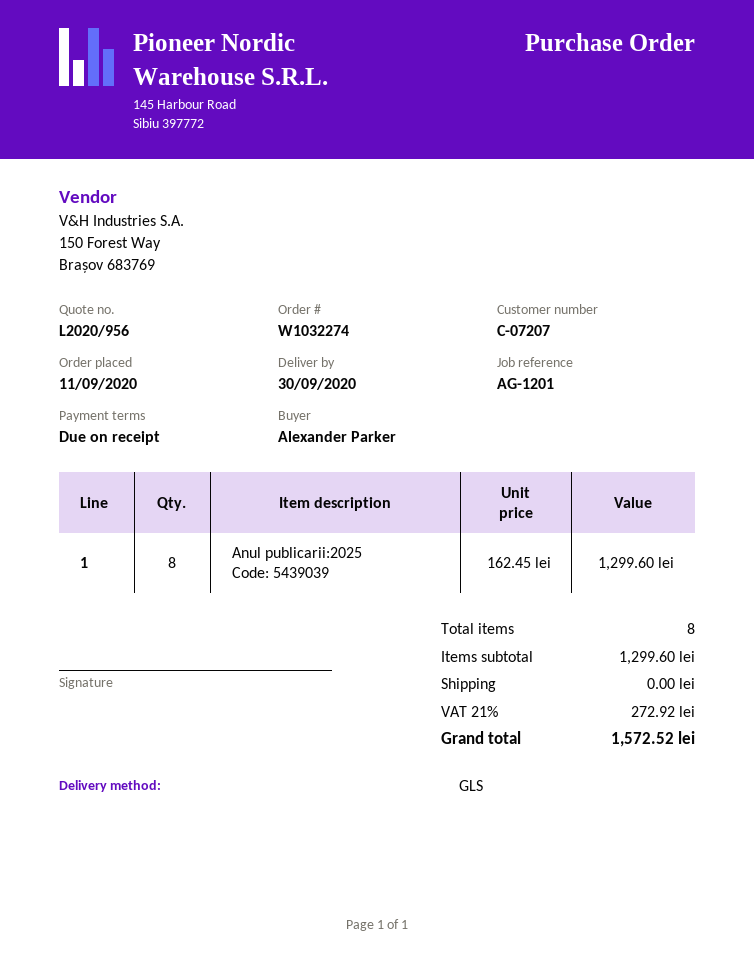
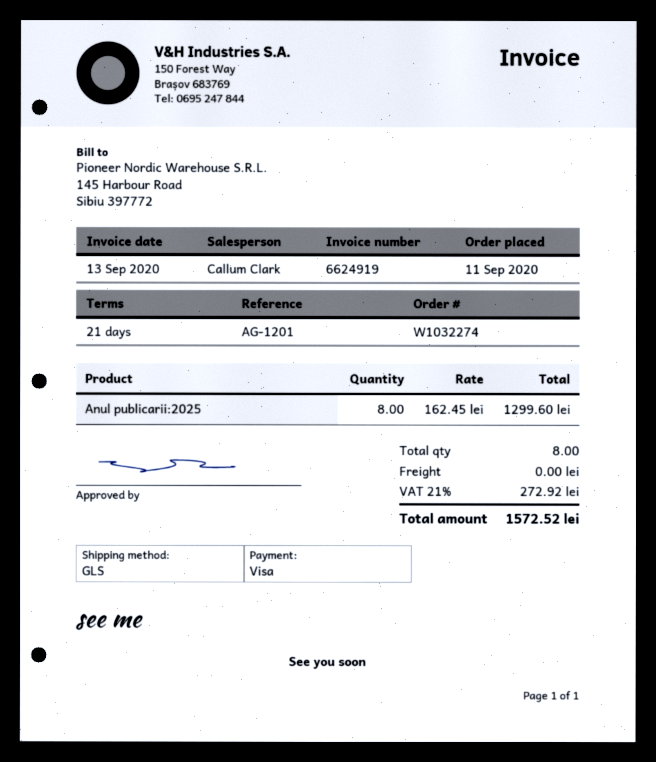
payment terms: on receipt -> 21 days

